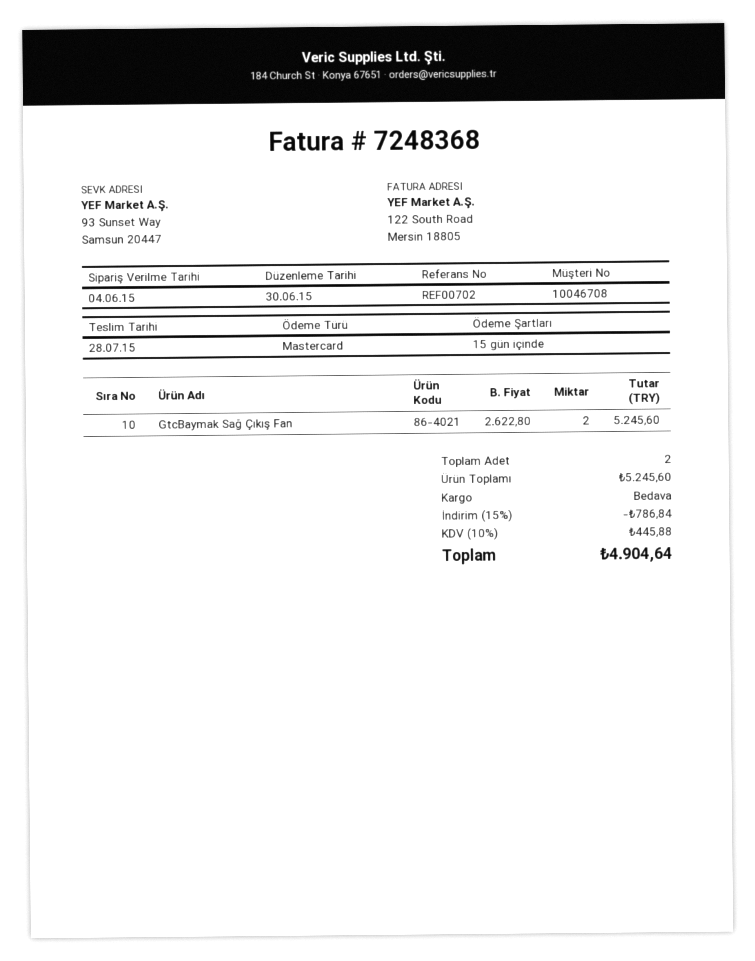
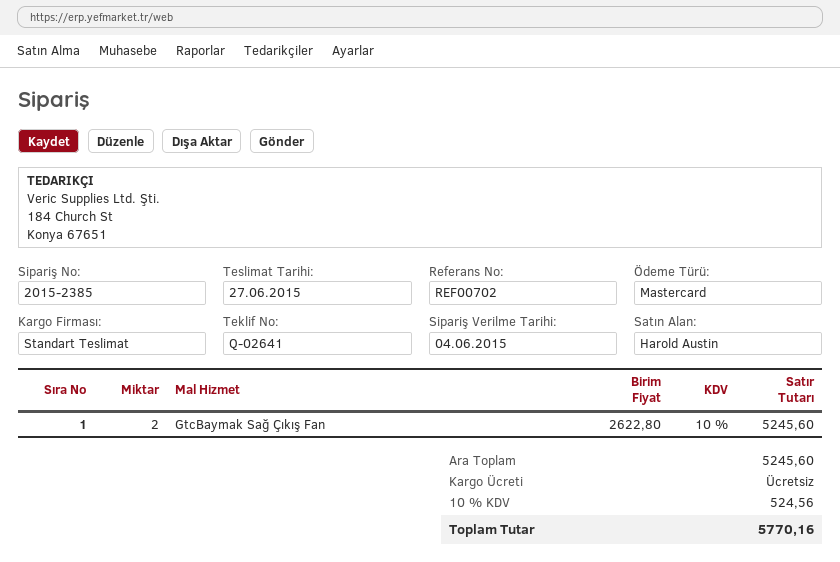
delivery date: 2015-07-28 -> 2015-06-27
discount: 15% = 786.84 -> none
tax: 10% = 445.88 -> 10% = 524.56
total: 4904.64 -> 5770.16

